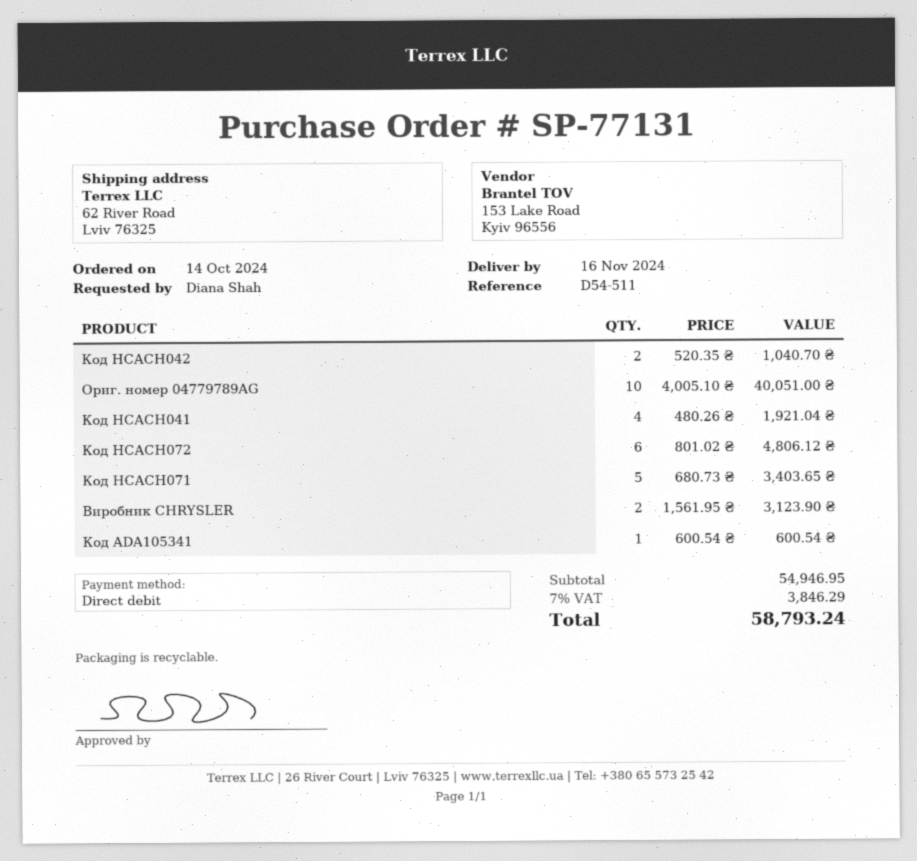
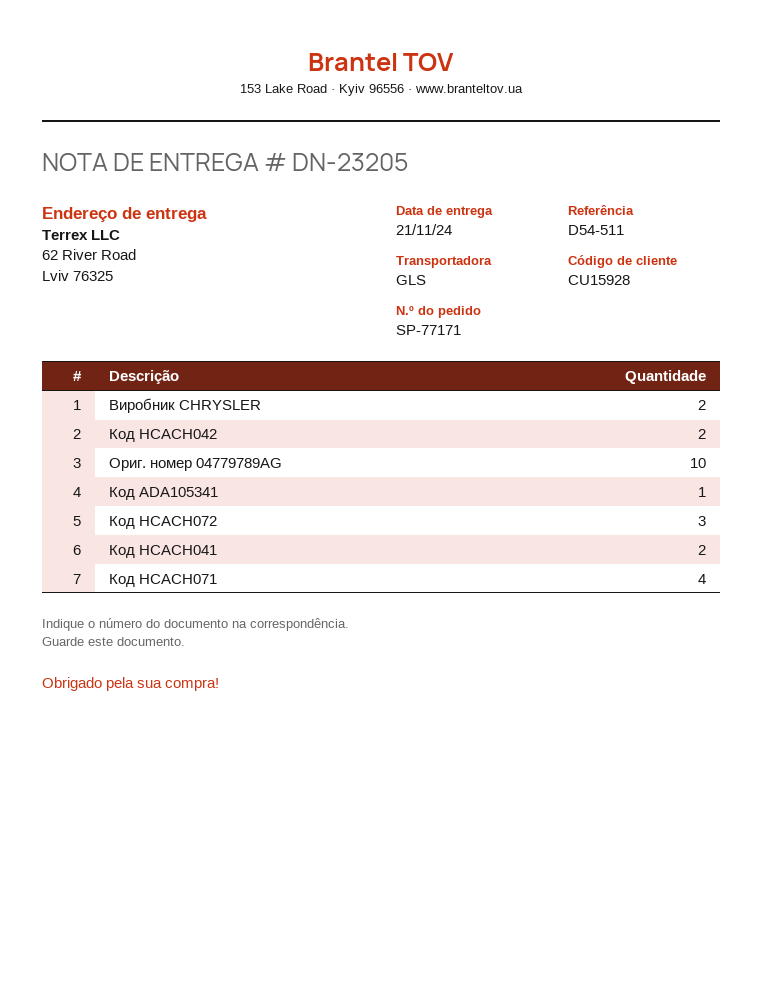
order number: SP-77131 -> SP-77171
delivery date: 2024-11-16 -> 2024-11-21
Код HCACH041: 4 -> 2
Код HCACH072: 6 -> 3
Код HCACH071: 5 -> 4

